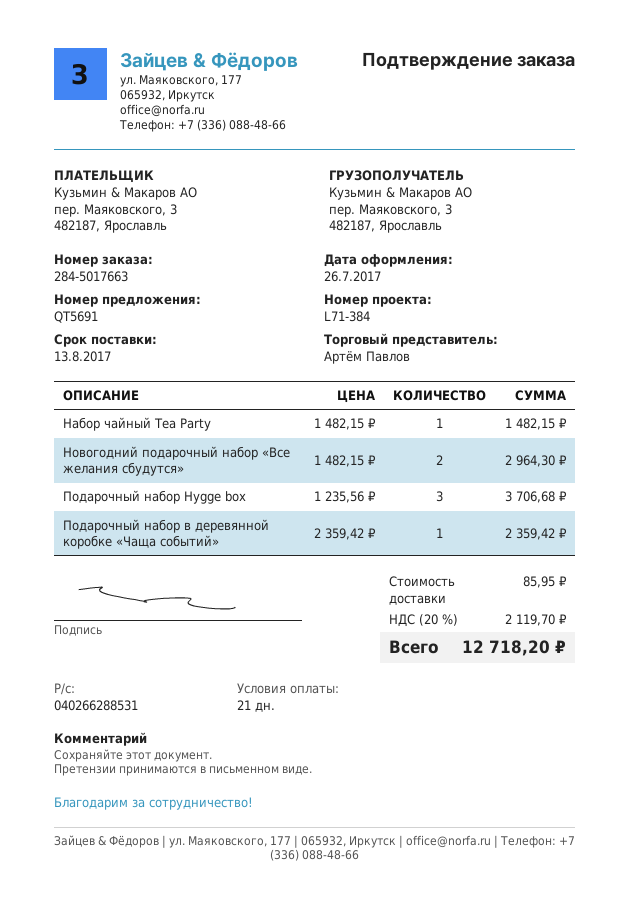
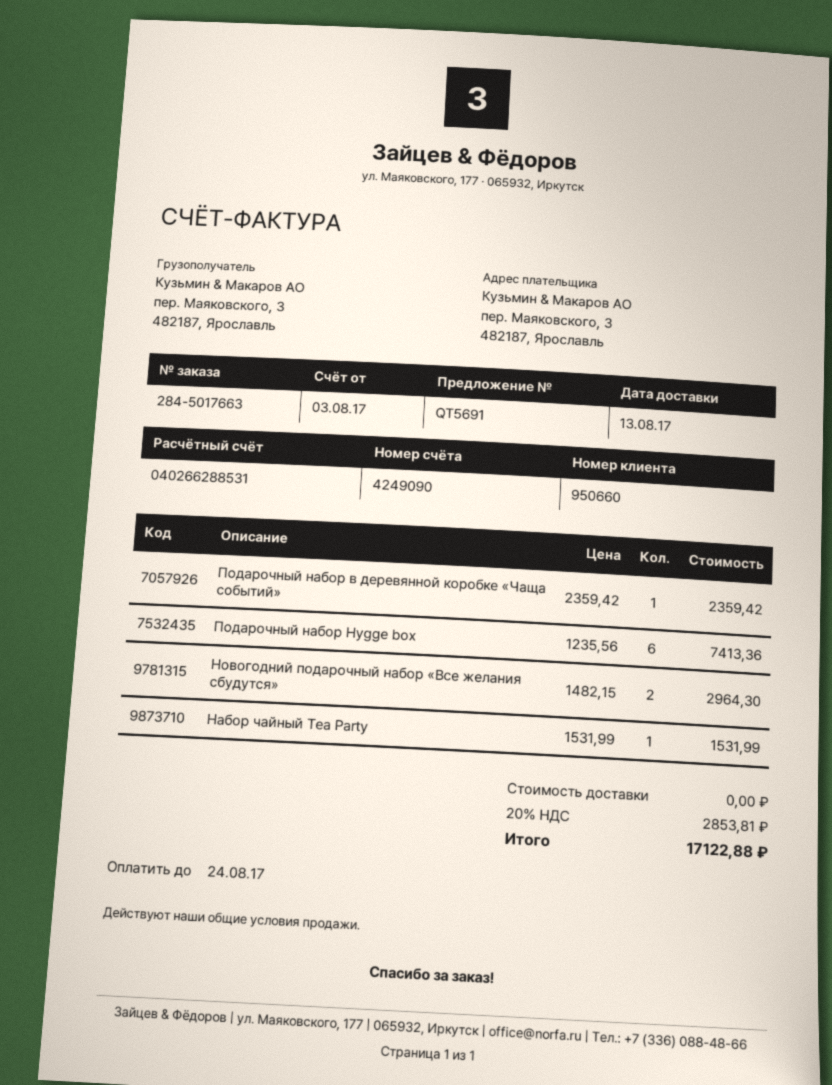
Набор чайный Tea Party: 1 x 1482.15 = 1482.15 -> 1 x 1531.99 = 1531.99
Подарочный набор Hygge box: 3 x 1235.56 = 3706.68 -> 6 x 1235.56 = 7413.36
shipping: 85.95 -> 0.00
tax: 20% = 2119.70 -> 20% = 2853.81
total: 12718.20 -> 17122.88

